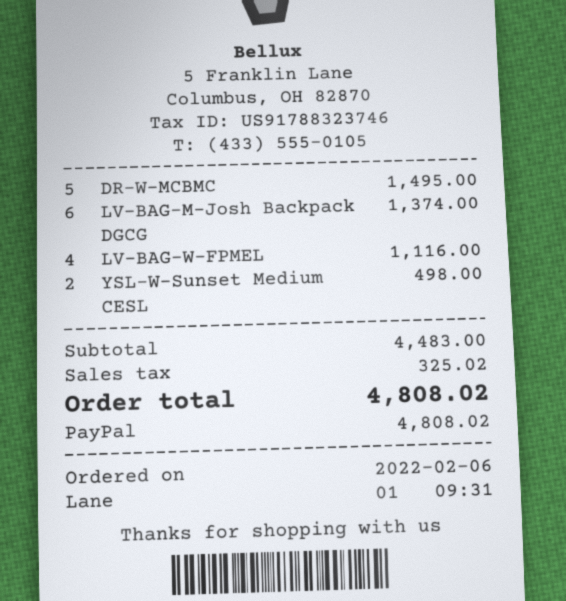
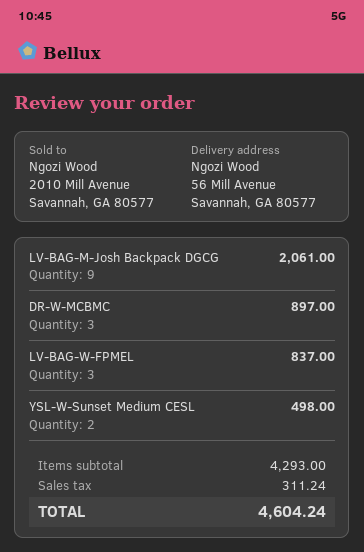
DR-W-MCBMC: 5 for 1495.00 -> 3 for 897.00
LV-BAG-M-Josh Backpack DGCG: 6 for 1374.00 -> 9 for 2061.00
LV-BAG-W-FPMEL: 4 for 1116.00 -> 3 for 837.00
subtotal: 4483.00 -> 4293.00
tax: 325.02 -> 311.24
total: 4808.02 -> 4604.24

